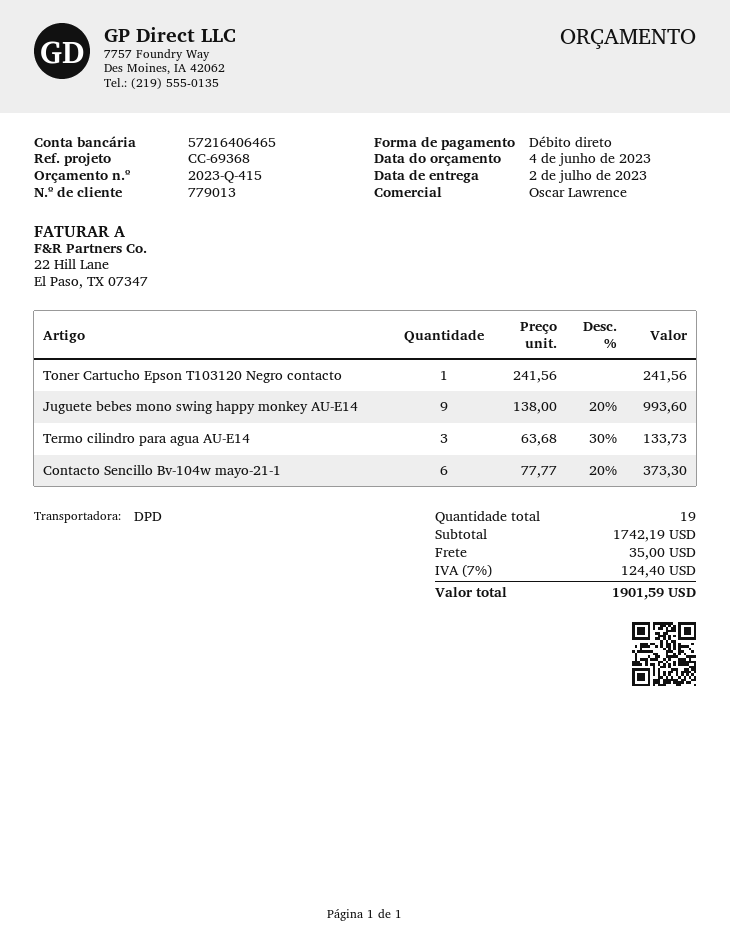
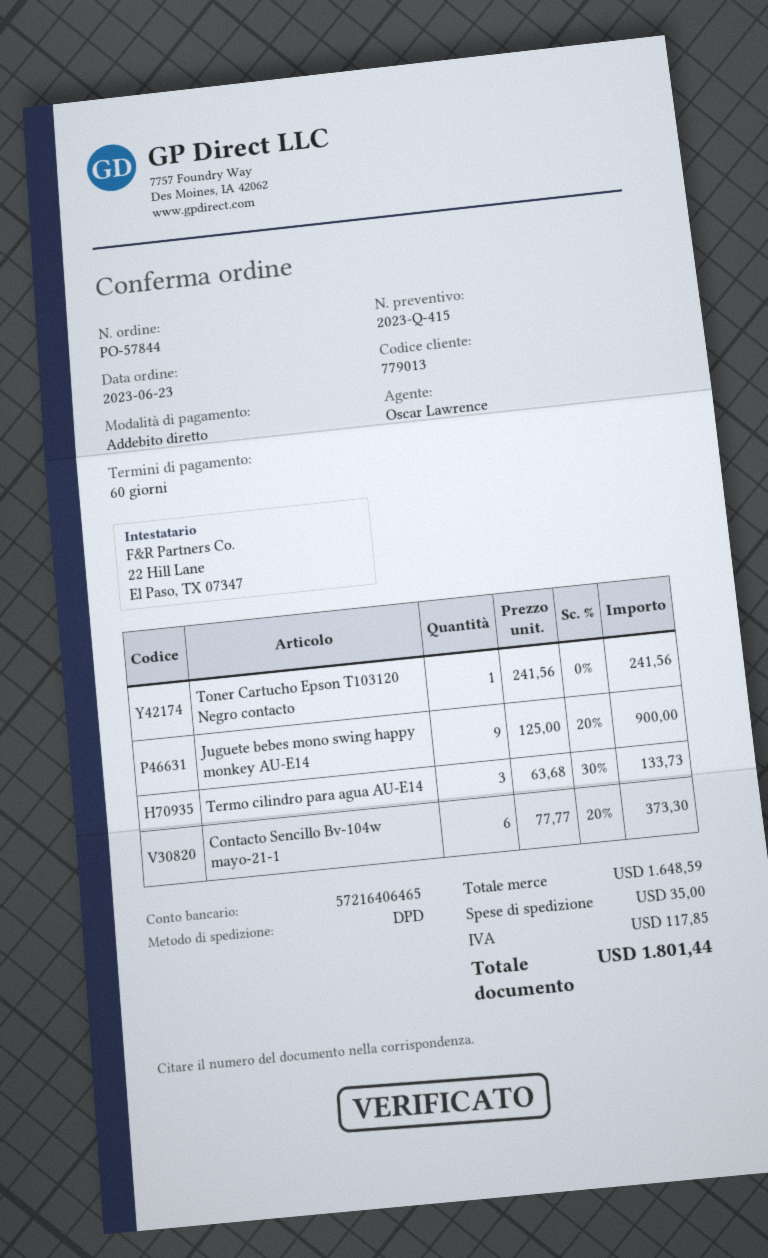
Juguete bebes mono swing happy monkey AU-E14: 9 x 138.00 - 20% = 993.60 -> 9 x 125.00 - 20% = 900.00
subtotal: 1742.19 -> 1648.59
tax: 124.40 -> 117.85
total: 1901.59 -> 1801.44

